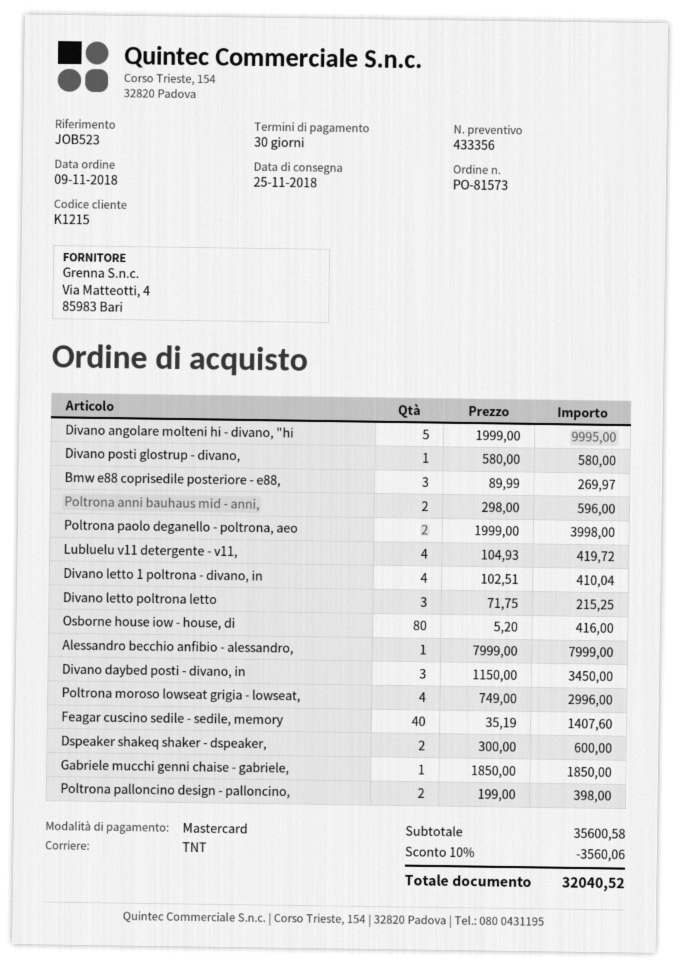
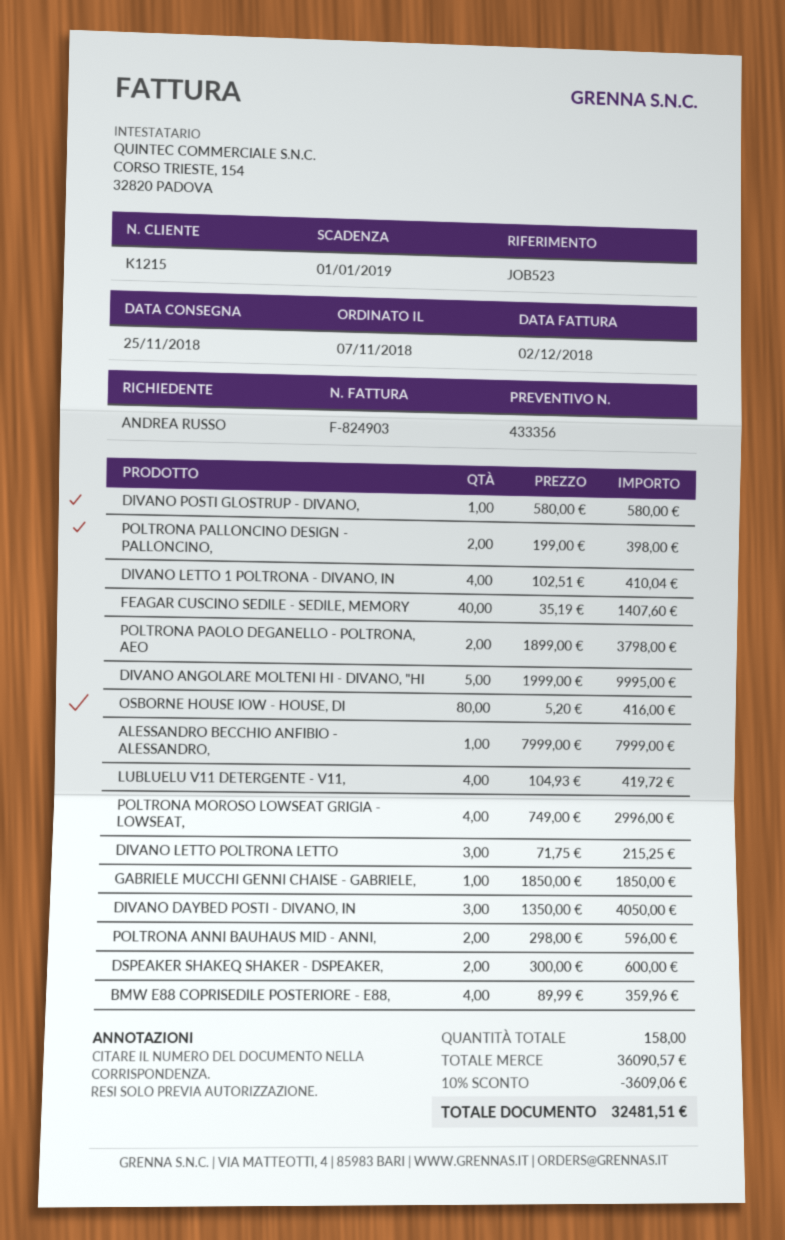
order date: 2018-11-09 -> 2018-11-07
Bmw e88 coprisedile posteriore - e88,: 3 x 89.99 = 269.97 -> 4 x 89.99 = 359.96
Poltrona paolo deganello - poltrona, aeo: 2 x 1999.00 = 3998.00 -> 2 x 1899.00 = 3798.00
Divano daybed posti - divano, in: 3 x 1150.00 = 3450.00 -> 3 x 1350.00 = 4050.00
subtotal: 35600.58 -> 36090.57
discount: 10% = 3560.06 -> 10% = 3609.06
total: 32040.52 -> 32481.51

